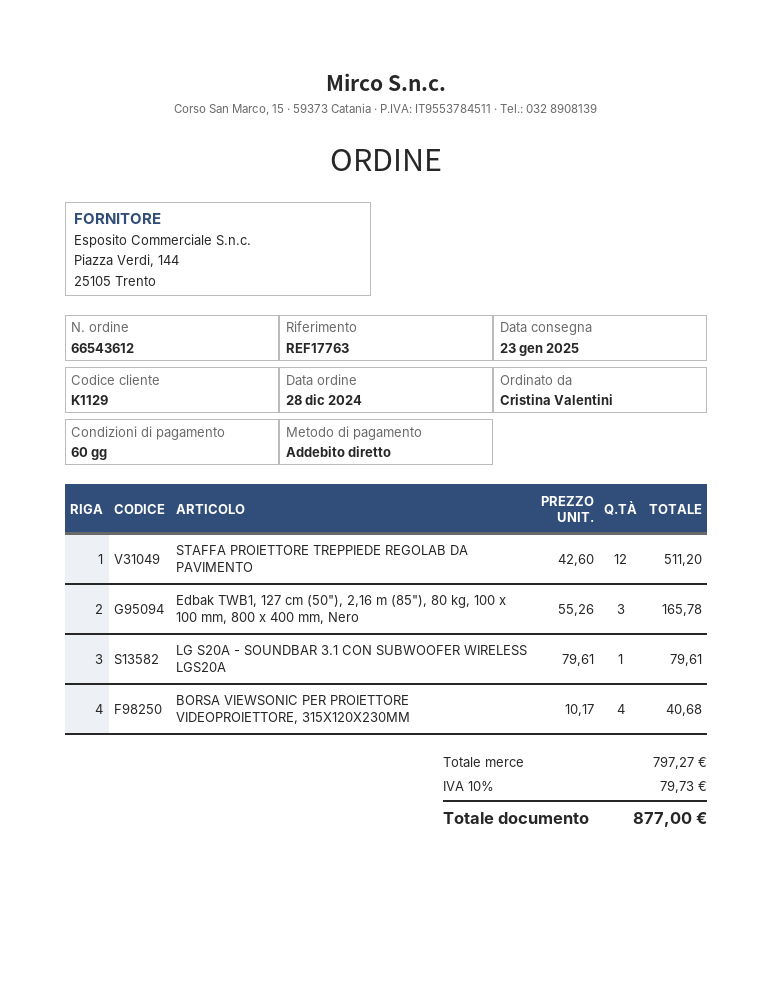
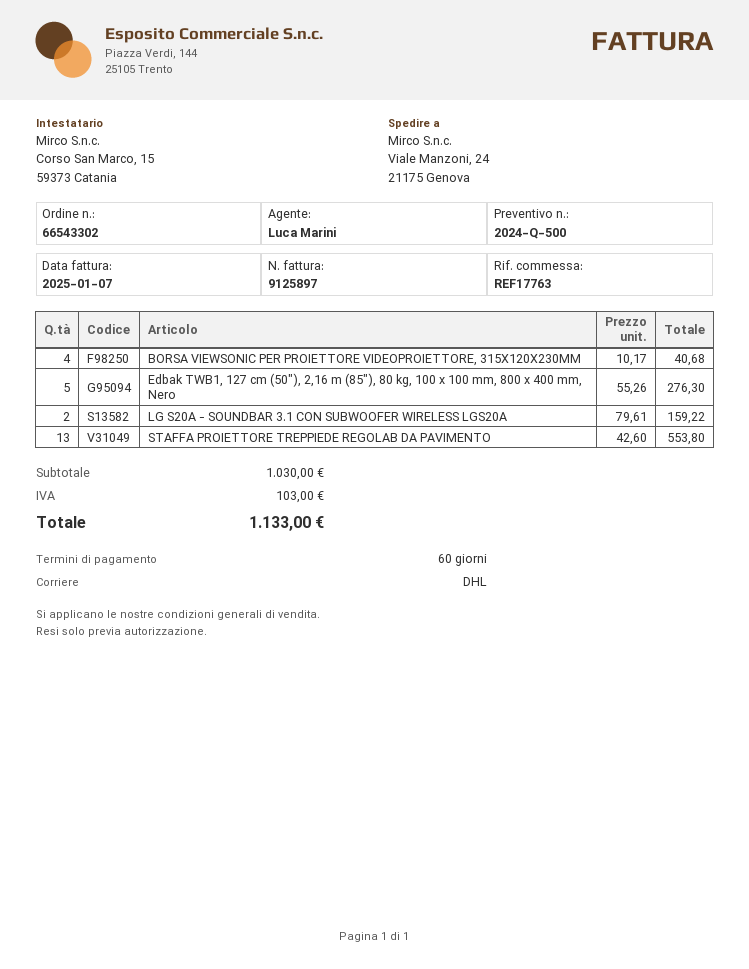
order number: 66543612 -> 66543302
STAFFA PROIETTORE TREPPIEDE REGOLAB DA PAVIMENTO: 12 x 42.60 = 511.20 -> 13 x 42.60 = 553.80
Edbak TWB1, 127 cm (50"), 2,16 m (85"), 80 kg, 100 x 100 mm, 800 x 400 mm, Nero: 3 x 55.26 = 165.78 -> 5 x 55.26 = 276.30
LG S20A - SOUNDBAR 3.1 CON SUBWOOFER WIRELESS LGS20A: 1 x 79.61 = 79.61 -> 2 x 79.61 = 159.22
subtotal: 797.27 -> 1030.00
tax: 79.73 -> 103.00
total: 877.00 -> 1133.00

